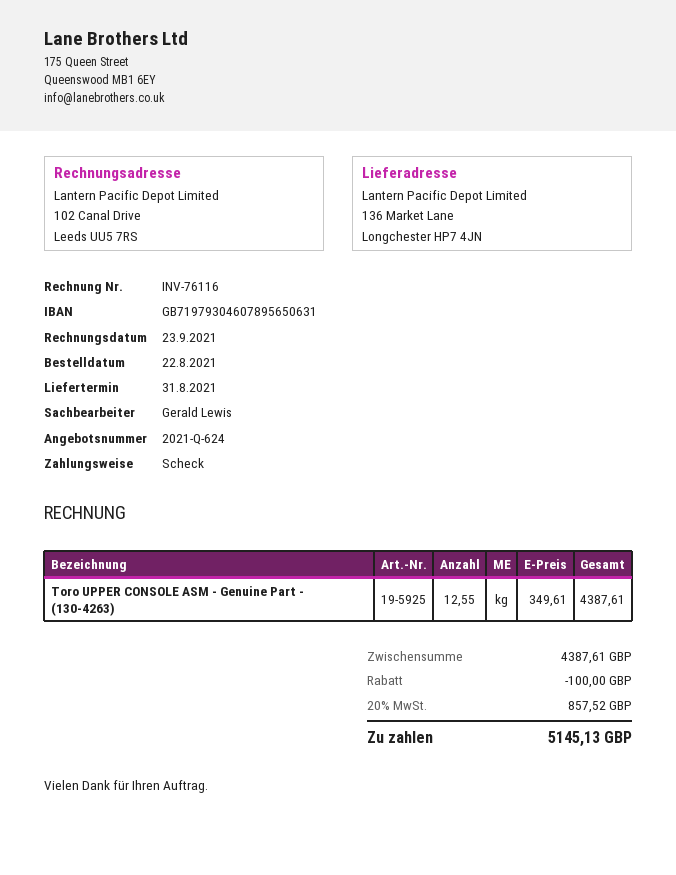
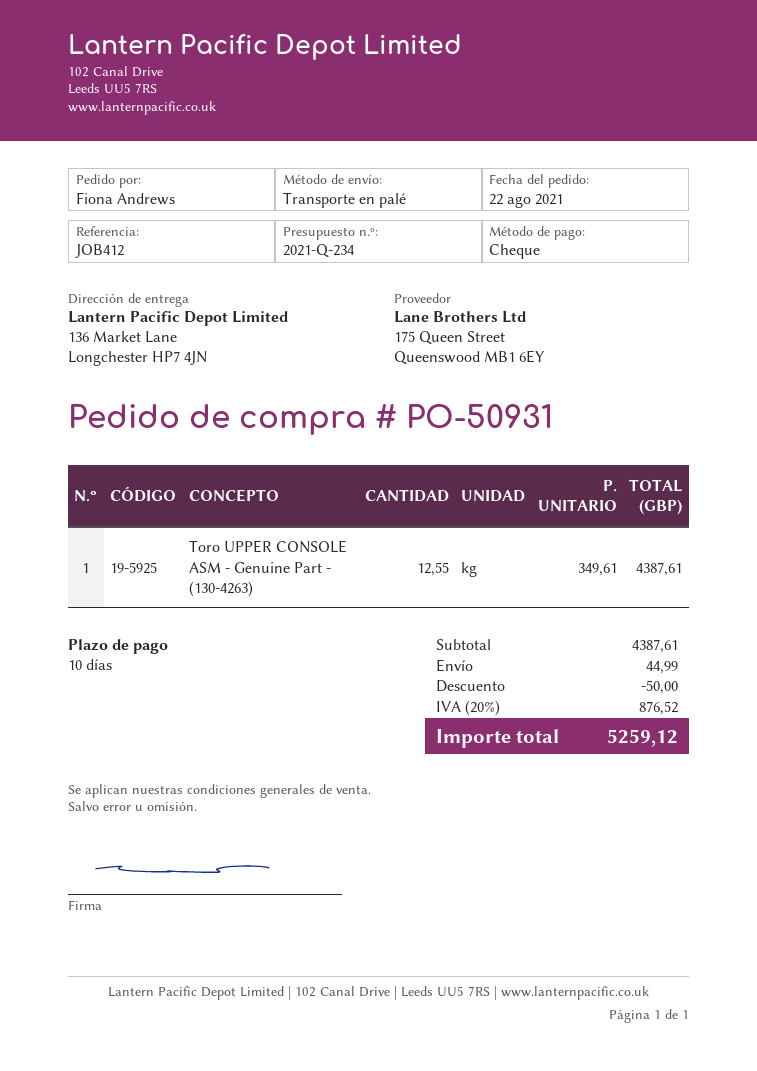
quote number: 2021-Q-624 -> 2021-Q-234
discount: 100.00 -> 50.00
shipping: none -> 44.99
tax: 20% = 857.52 -> 20% = 876.52
total: 5145.13 -> 5259.12

